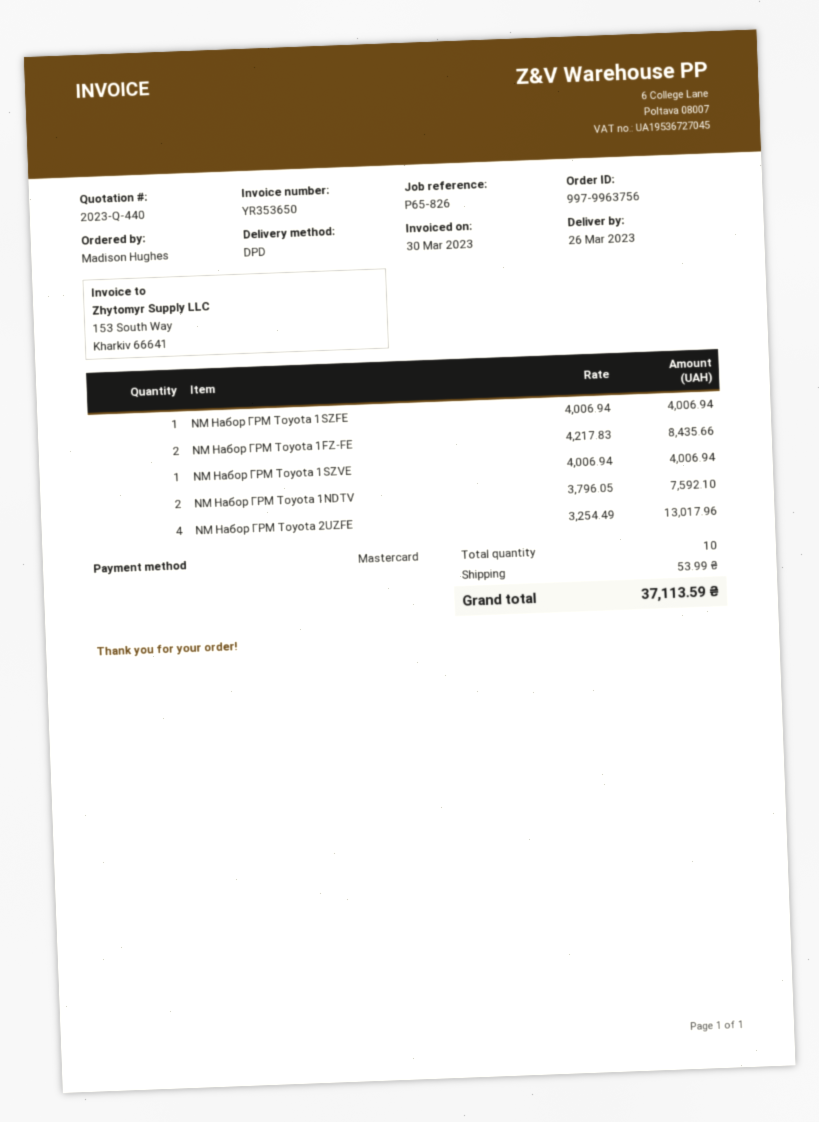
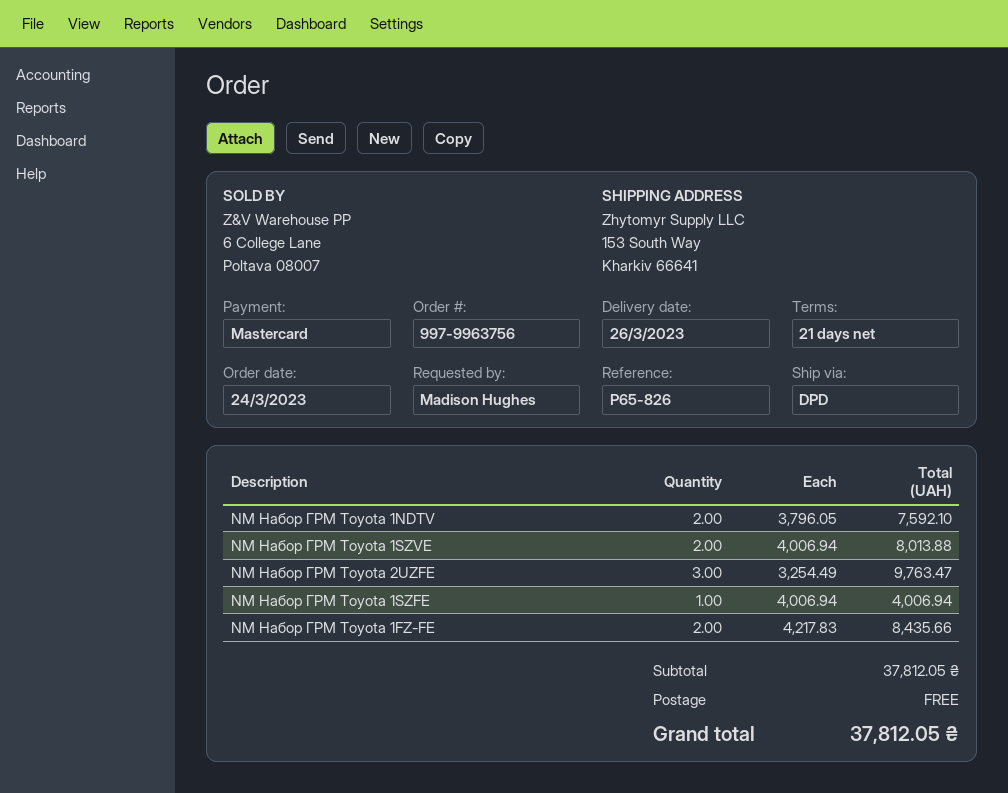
NM Набор ГРМ Toyota 1SZVE: 1 x 4006.94 = 4006.94 -> 2 x 4006.94 = 8013.88
NM Набор ГРМ Toyota 2UZFE: 4 x 3254.49 = 13017.96 -> 3 x 3254.49 = 9763.47
shipping: 53.99 -> 0.00
total: 37113.59 -> 37812.05

